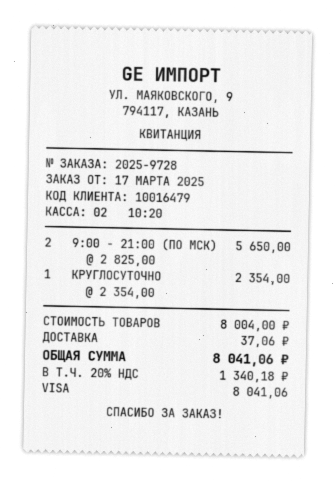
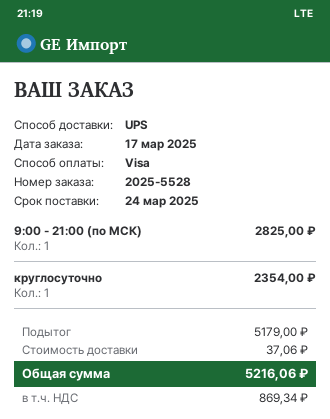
order number: 2025-9728 -> 2025-5528
9:00 - 21:00 (ПО МСК): 2 for 5650.00 -> 1 for 2825.00
subtotal: 8004.00 -> 5179.00
tax: 1340.18 -> 869.34
total: 8041.06 -> 5216.06

